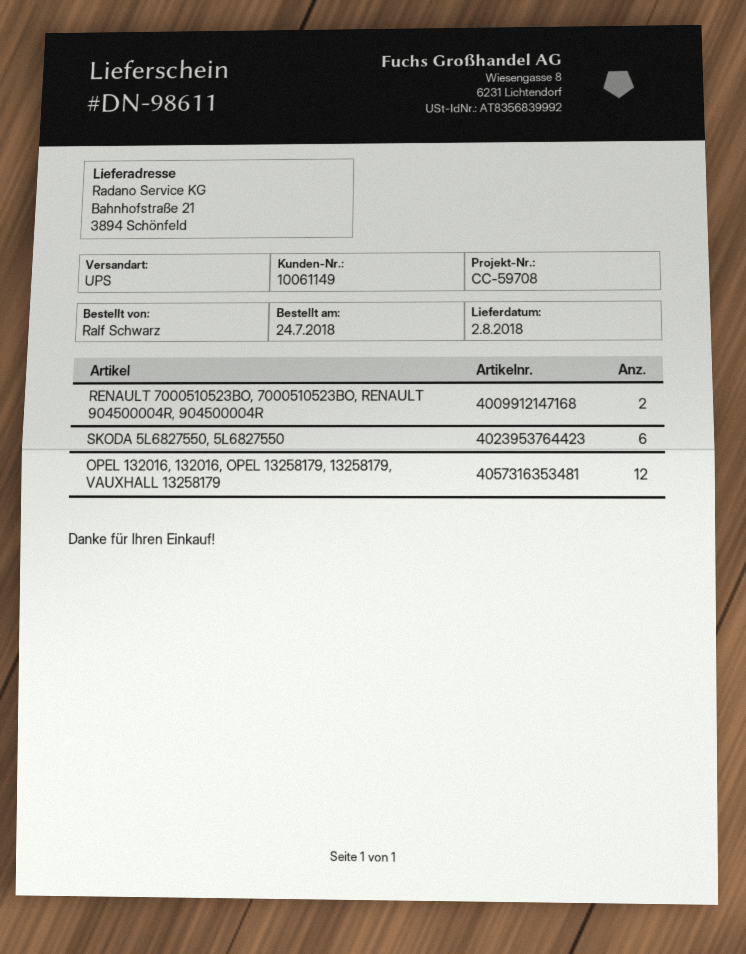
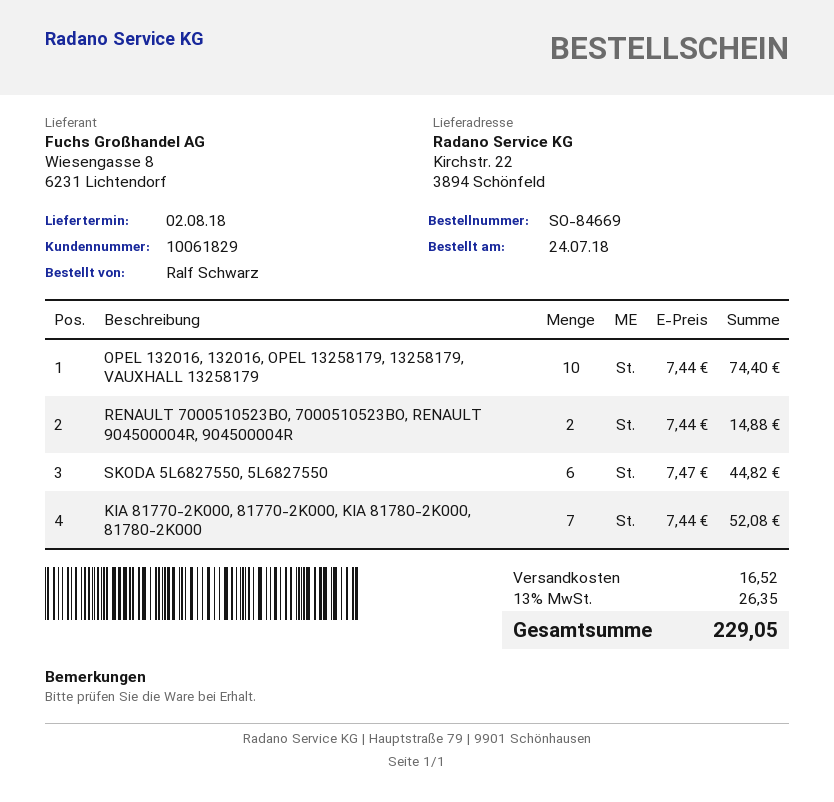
customer number: 10061149 -> 10061829
ship to: Bahnhofstraße 21, 3894 Schönfeld -> Kirchstr. 22, 3894 Schönfeld
OPEL 132016, 132016, OPEL 13258179, 13258179, VAUXHALL 13258179: 12 -> 10
KIA 81770-2K000, 81770-2K000, KIA 81780-2K000, 81780-2K000: none -> 7

